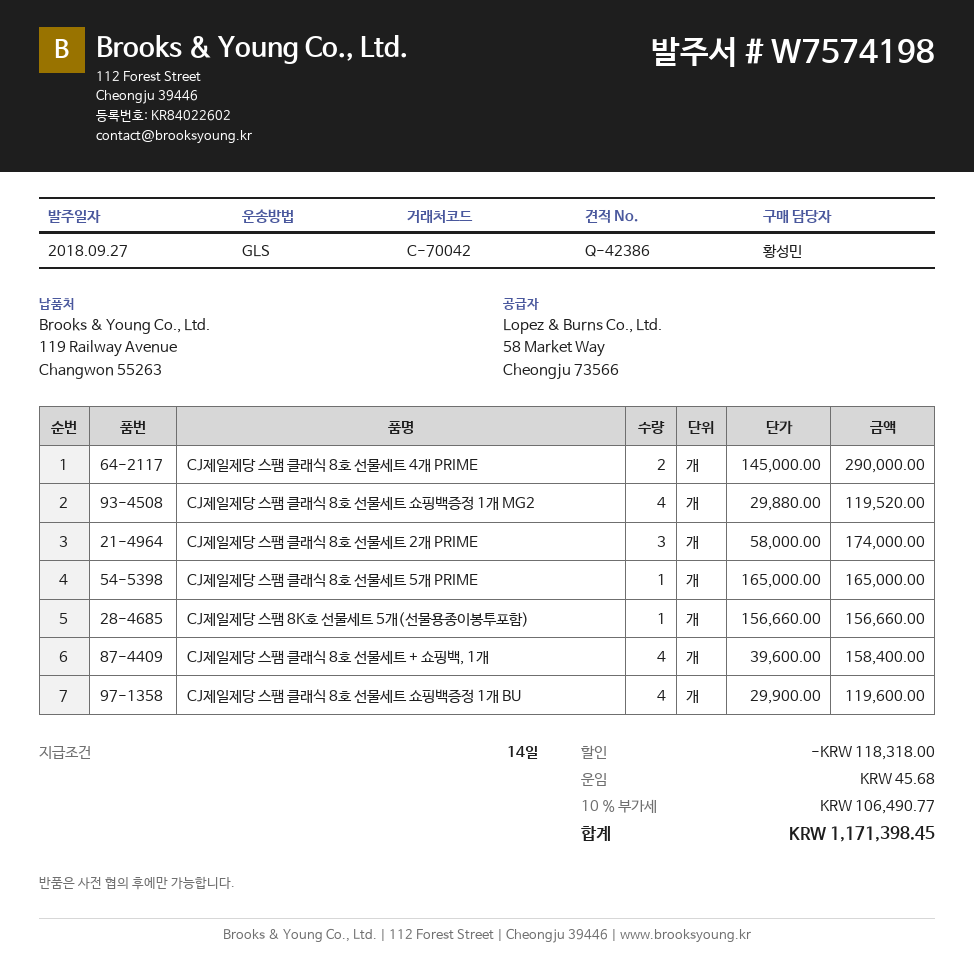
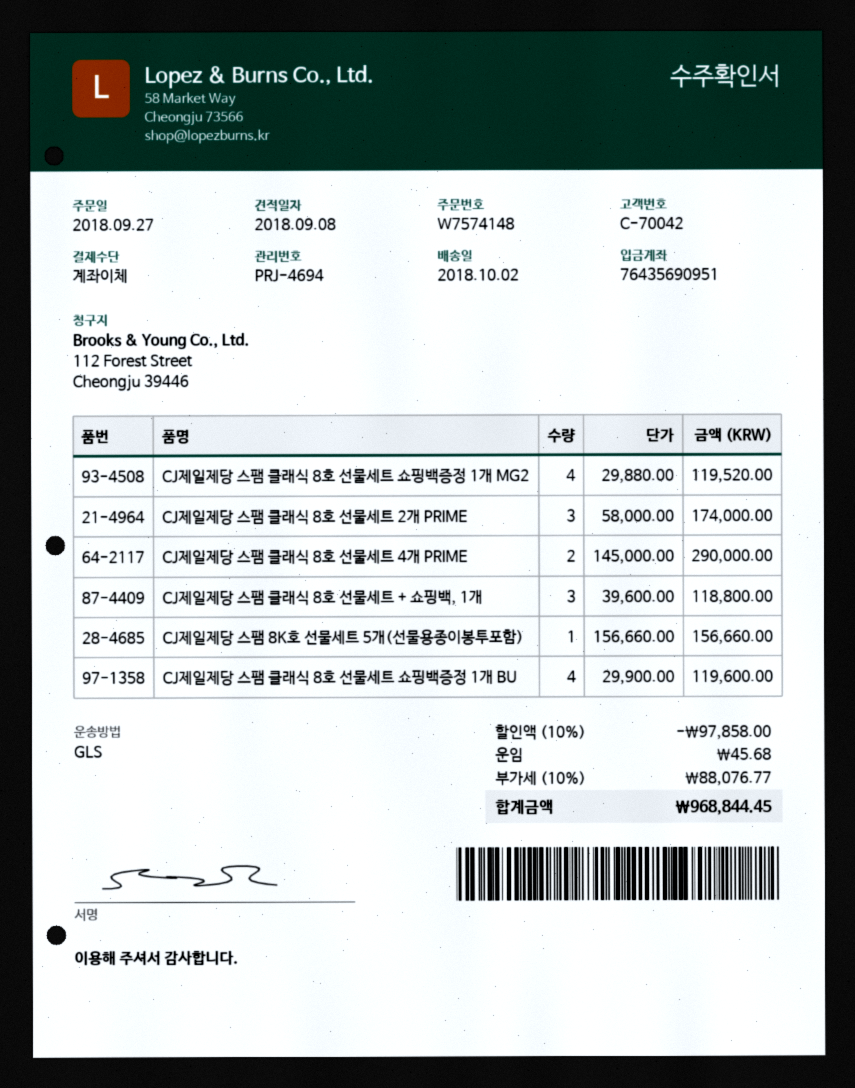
order number: W7574198 -> W7574148
CJ제일제당 스팸 클래식 8호 선물세트 5개 PRIME: 1 x 165000.00 = 165000.00 -> none
CJ제일제당 스팸 클래식 8호 선물세트 + 쇼핑백, 1개: 4 x 39600.00 = 158400.00 -> 3 x 39600.00 = 118800.00
discount: 118318.00 -> 97858.00
tax: 10% = 106490.77 -> 10% = 88076.77
total: 1171398.45 -> 968844.45

